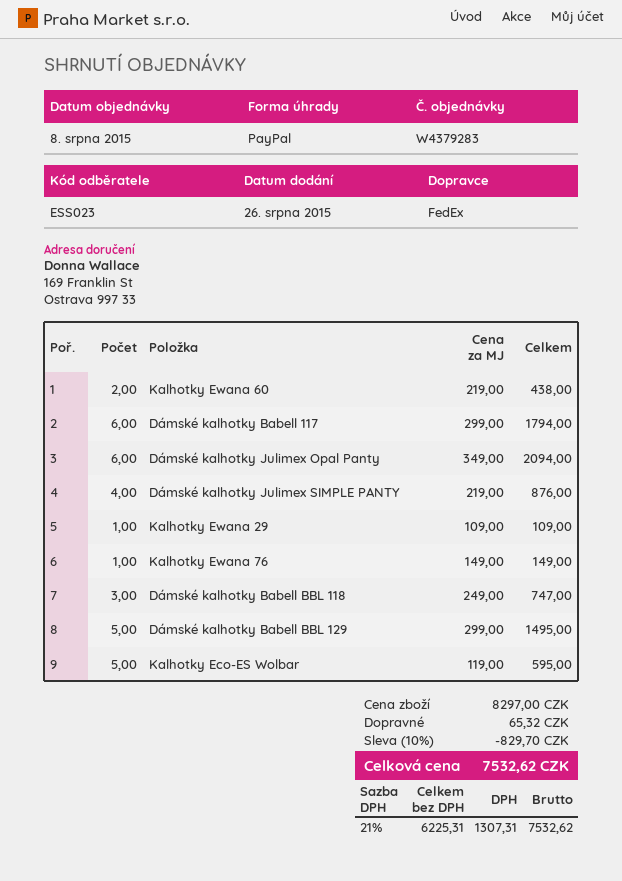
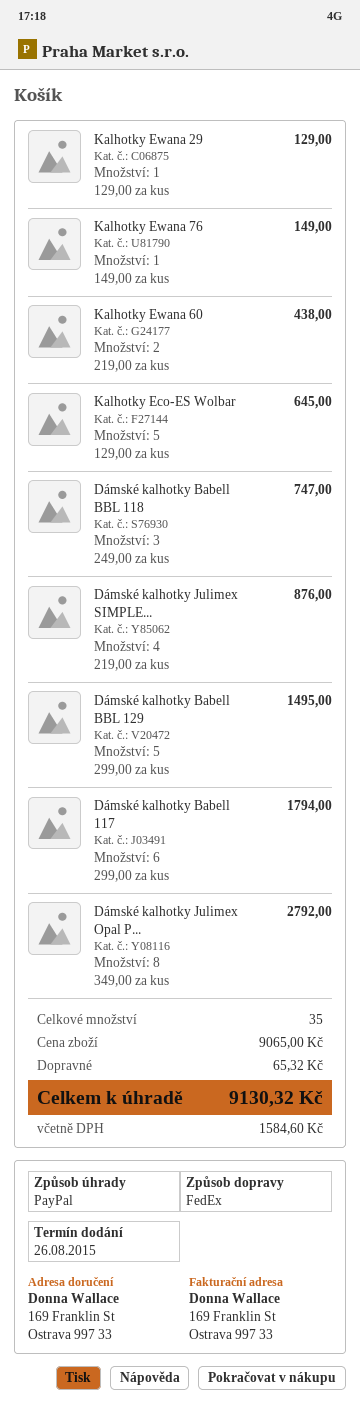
Dámské kalhotky Julimex Opal Panty: 6 x 349.00 = 2094.00 -> 8 x 349.00 = 2792.00
Kalhotky Ewana 29: 1 x 109.00 = 109.00 -> 1 x 129.00 = 129.00
Kalhotky Eco-ES Wolbar: 5 x 119.00 = 595.00 -> 5 x 129.00 = 645.00
subtotal: 8297.00 -> 9065.00
discount: 10% = 829.70 -> none
tax: 1307.31 -> 1584.60
total: 7532.62 -> 9130.32

